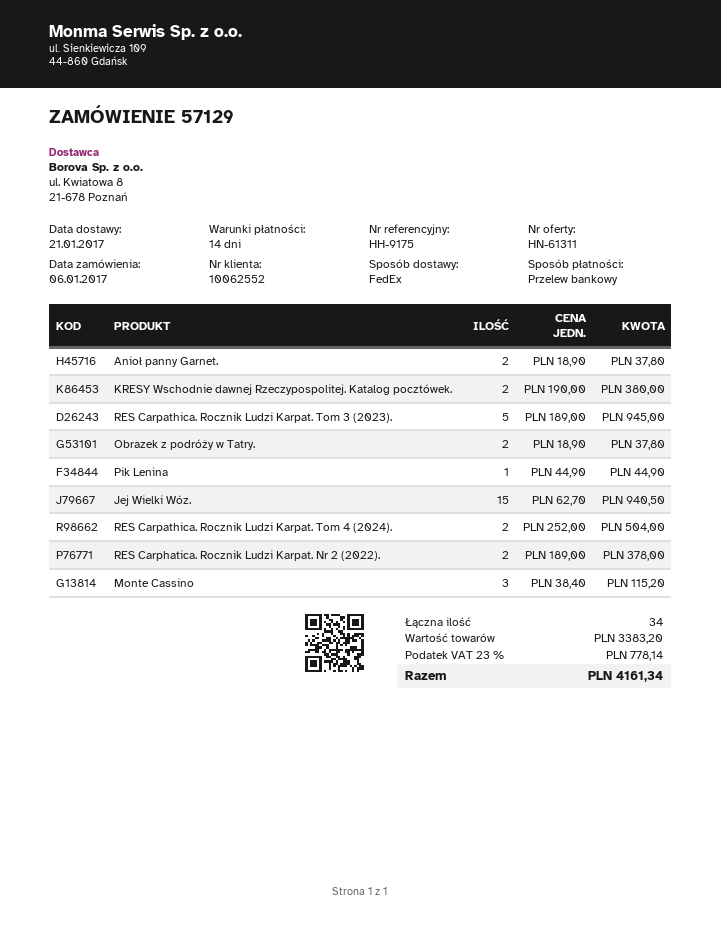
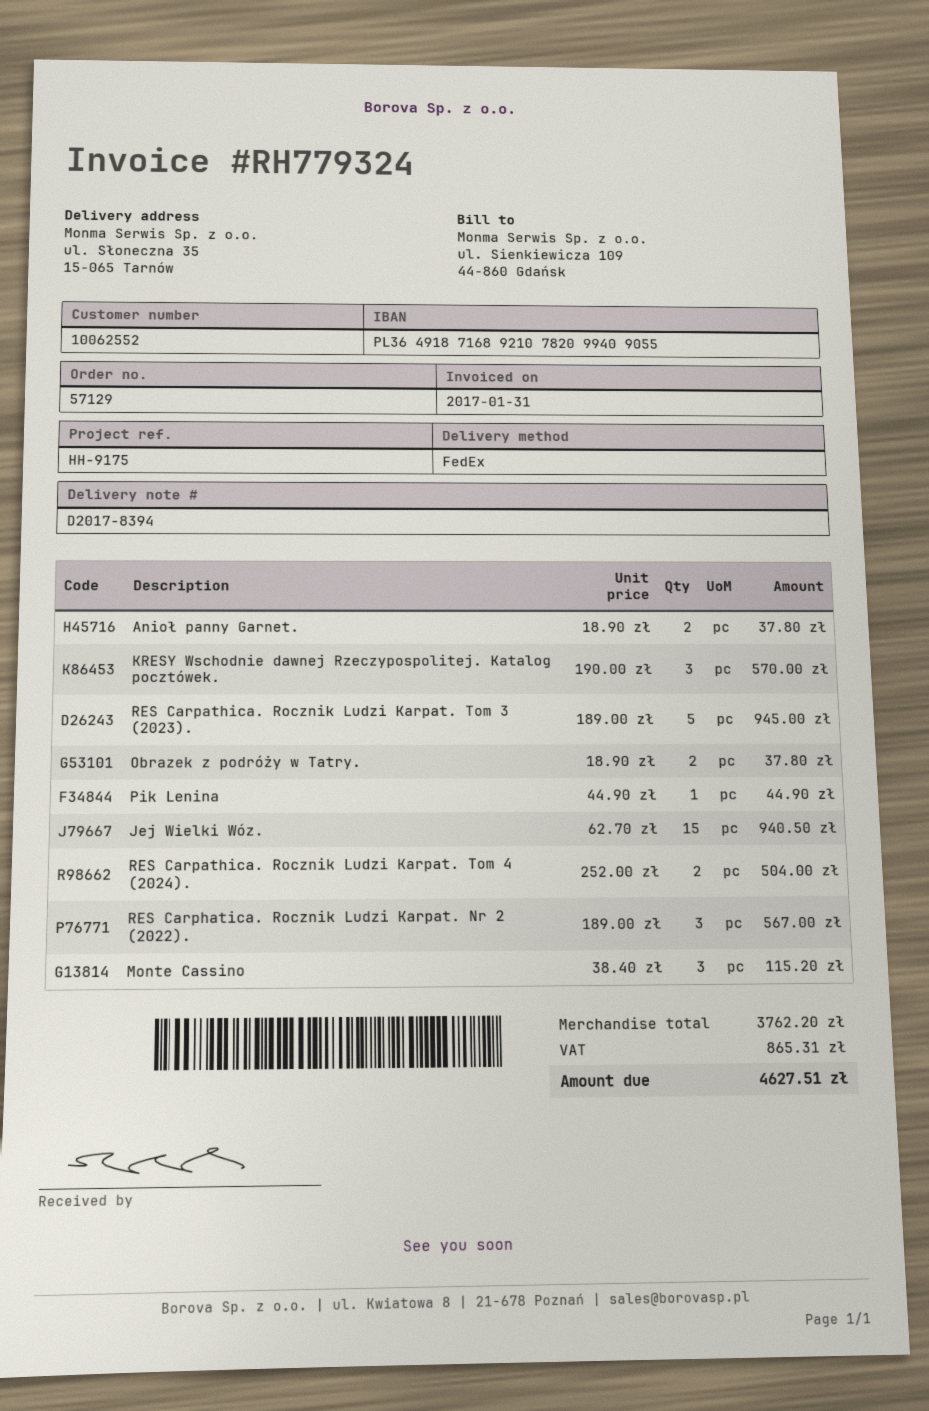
KRESY Wschodnie dawnej Rzeczypospolitej. Katalog pocztówek.: 2 x 190.00 = 380.00 -> 3 x 190.00 = 570.00
RES Carphatica. Rocznik Ludzi Karpat. Nr 2 (2022).: 2 x 189.00 = 378.00 -> 3 x 189.00 = 567.00
subtotal: 3383.20 -> 3762.20
tax: 778.14 -> 865.31
total: 4161.34 -> 4627.51

